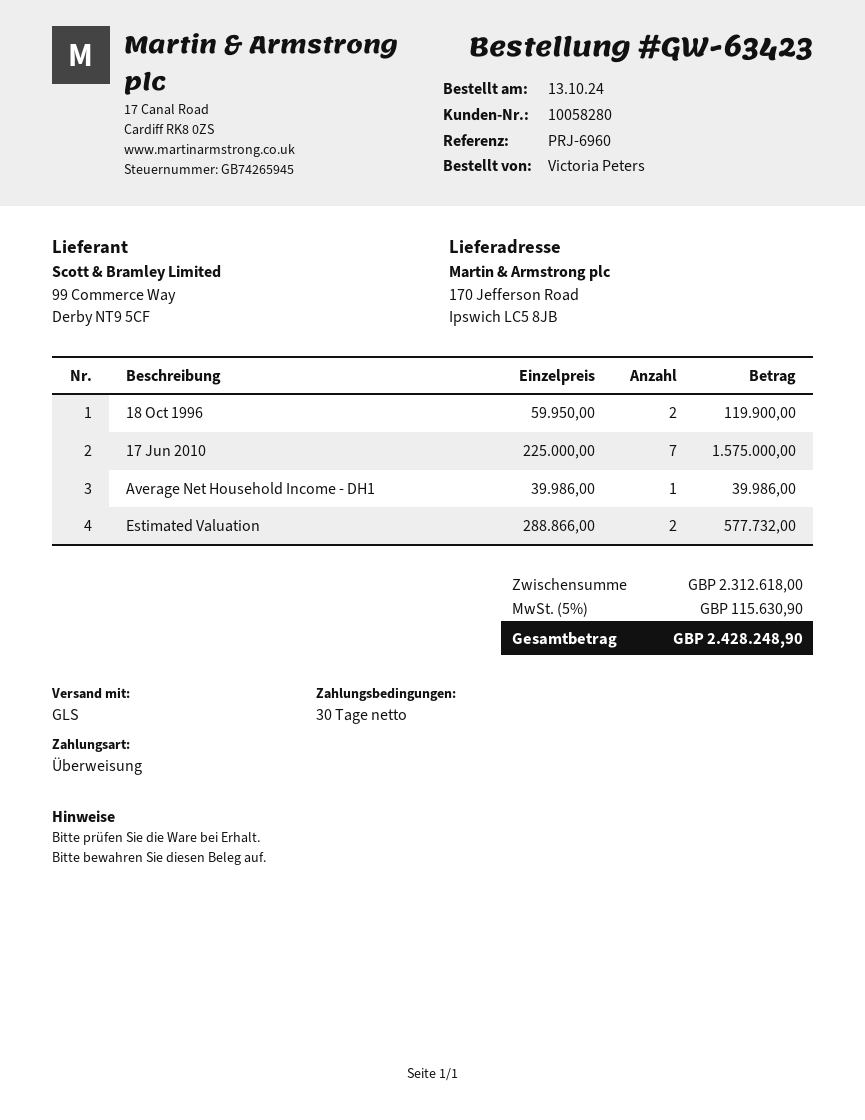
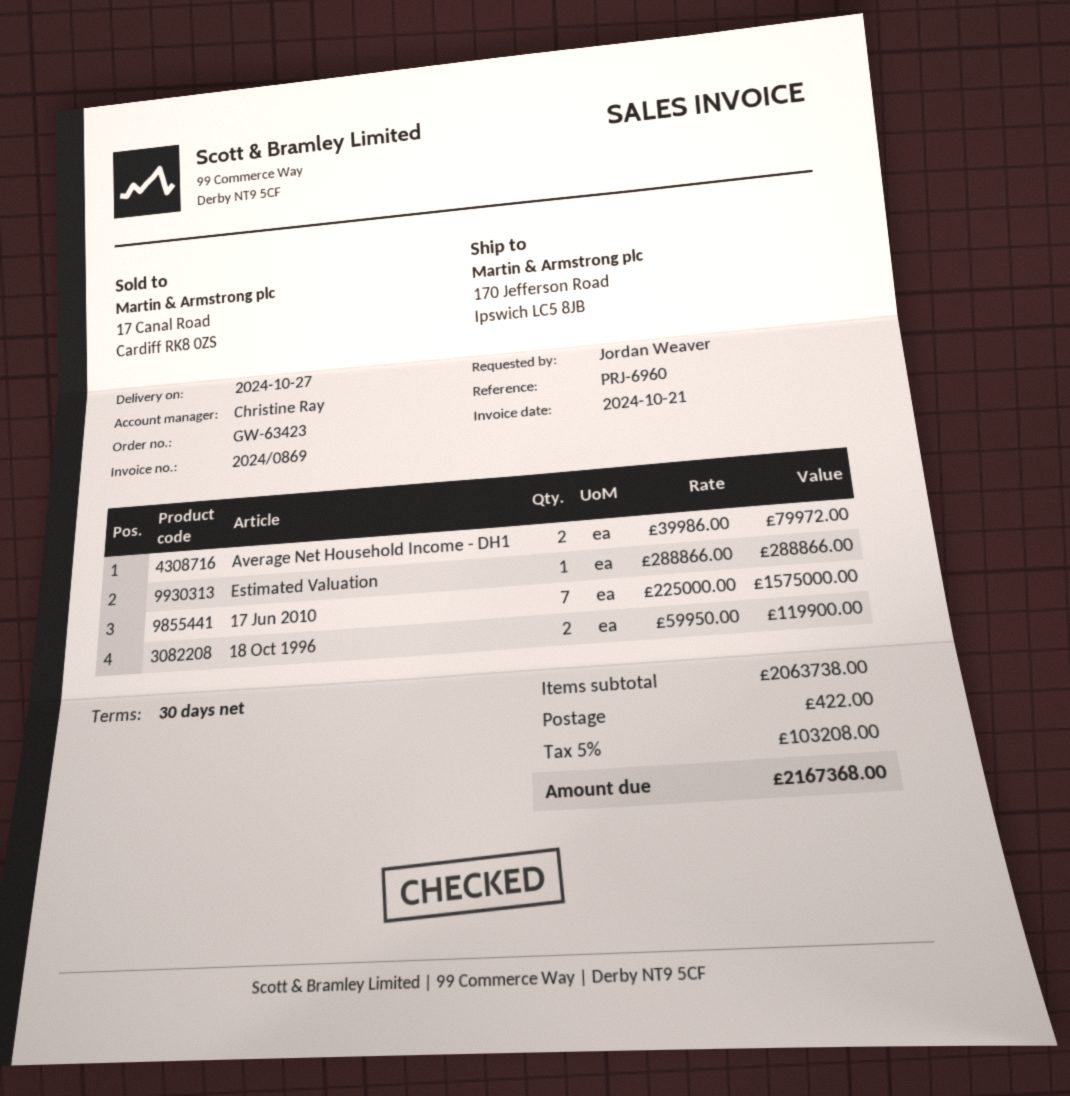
ordered by: Victoria Peters -> Jordan Weaver
Average Net Household Income - DH1: 1 x 39986.00 = 39986.00 -> 2 x 39986.00 = 79972.00
Estimated Valuation: 2 x 288866.00 = 577732.00 -> 1 x 288866.00 = 288866.00
subtotal: 2312618.00 -> 2063738.00
shipping: none -> 422.00
tax: 5% = 115630.90 -> 5% = 103208.00
total: 2428248.90 -> 2167368.00

